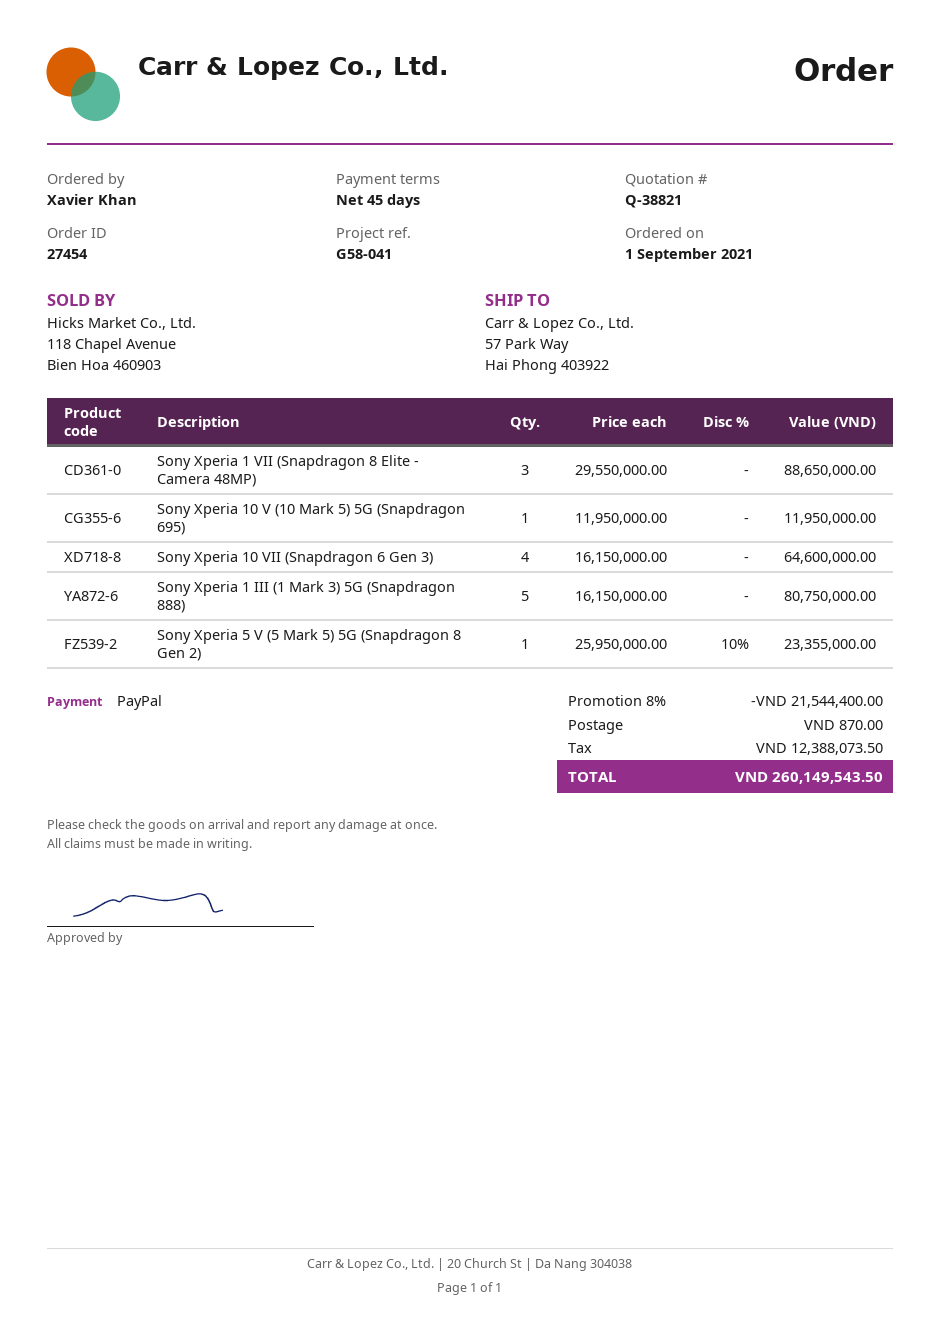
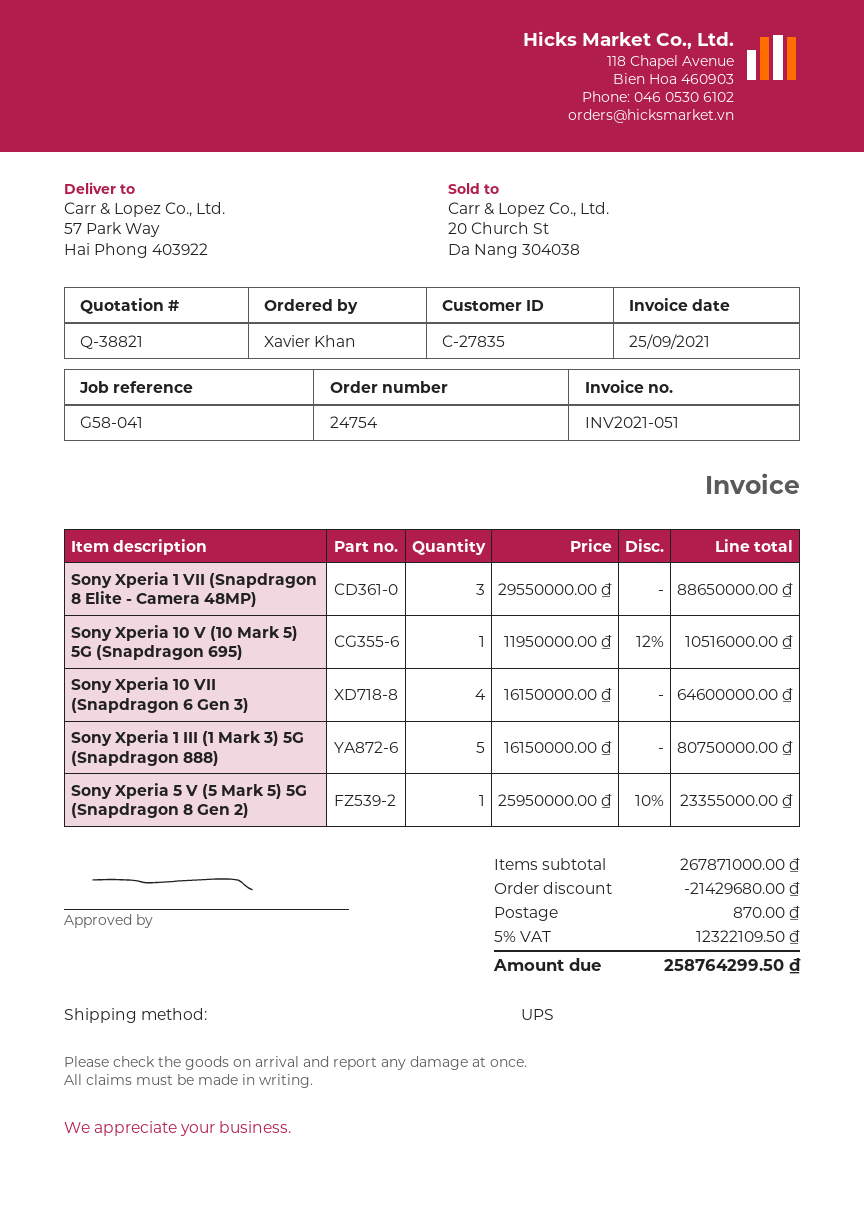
order number: 27454 -> 24754
Sony Xperia 10 V (10 Mark 5) 5G (Snapdragon 695): 1 x 11950000.00 = 11950000.00 -> 1 x 11950000.00 - 12% = 10516000.00
discount: 21544400.00 -> 21429680.00
tax: 12388073.50 -> 12322109.50
total: 260149543.50 -> 258764299.50

